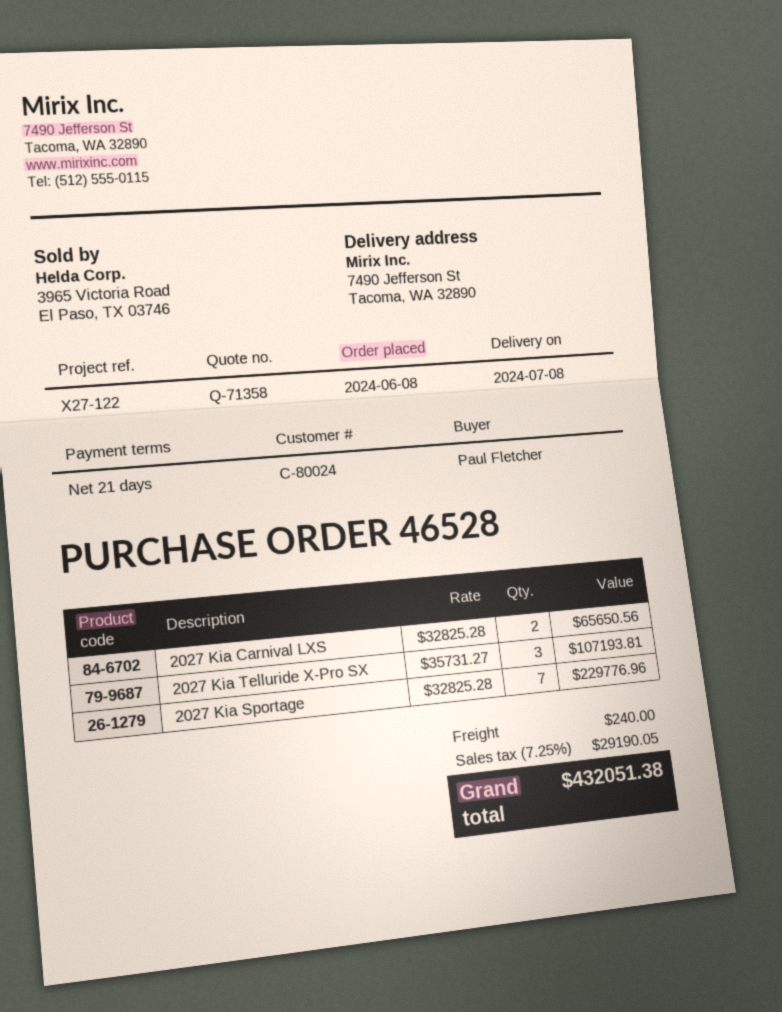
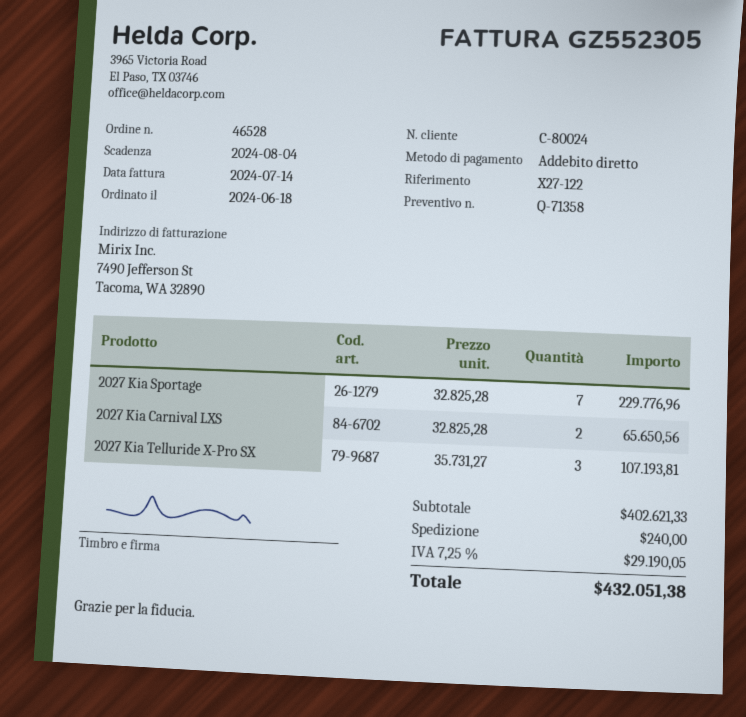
order date: 2024-06-08 -> 2024-06-18

